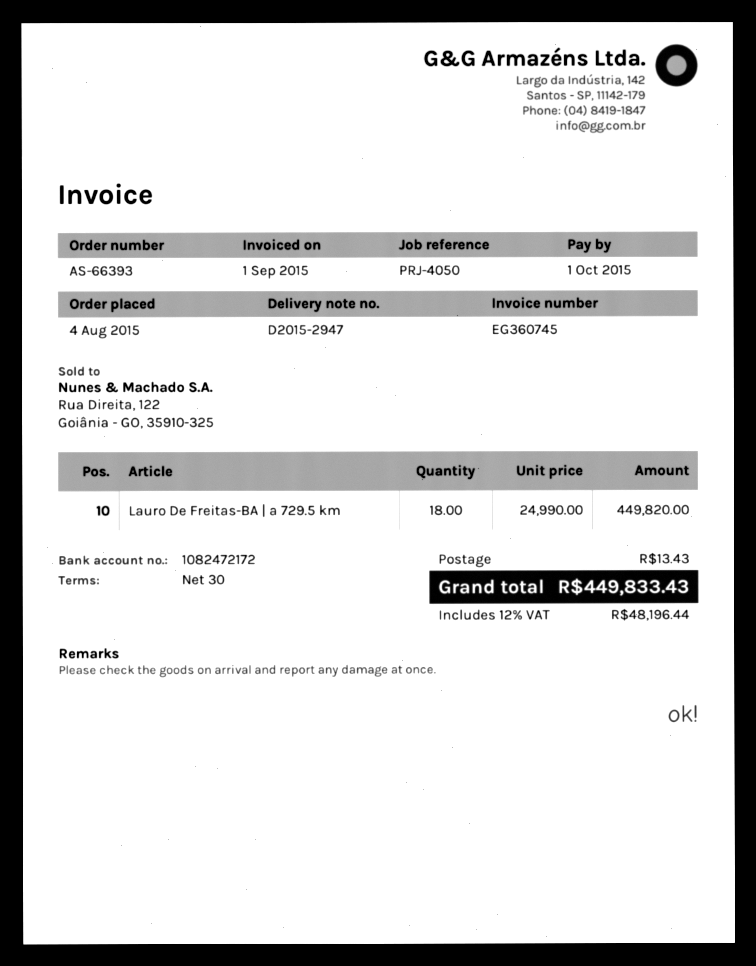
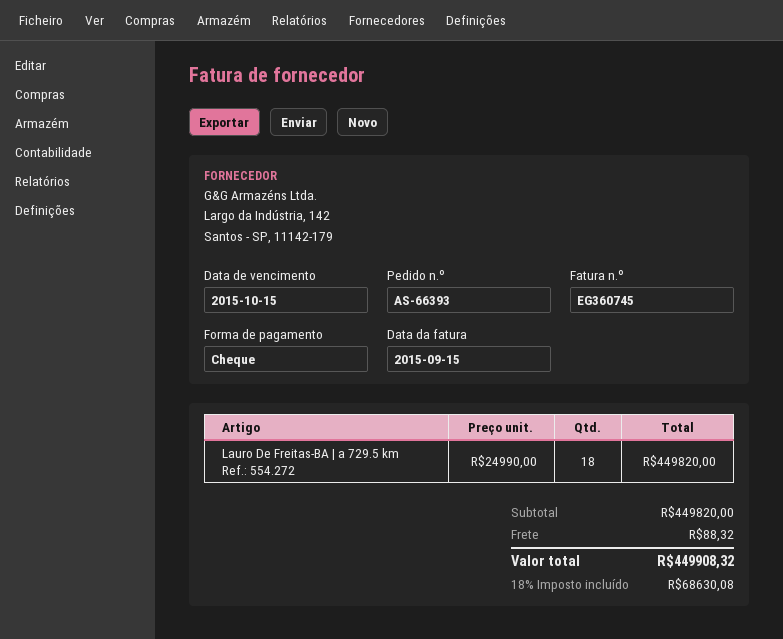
invoice date: 2015-09-01 -> 2015-09-15
due date: 2015-10-01 -> 2015-10-15
shipping: 13.43 -> 88.32
tax: 12% = 48196.44 -> 18% = 68630.08
total: 449833.43 -> 449908.32

